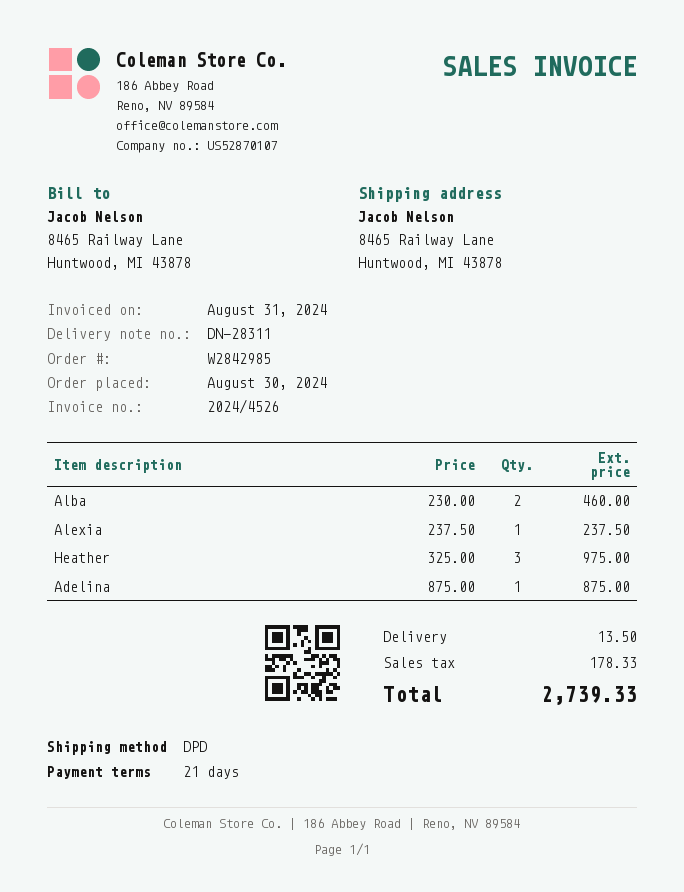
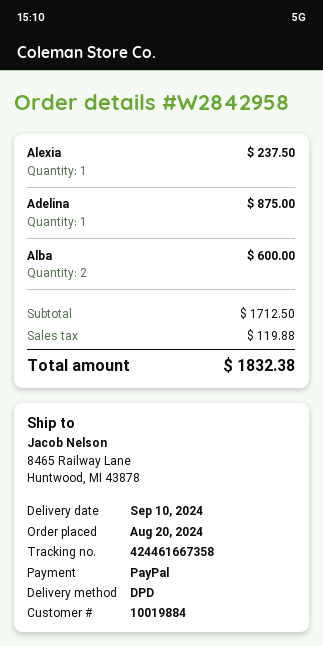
order number: W2842985 -> W2842958
order date: 2024-08-30 -> 2024-08-20
Alba: 2 for 460.00 -> 2 for 600.00
Heather: 3 for 975.00 -> none
shipping: 13.50 -> none
tax: 178.33 -> 119.88
total: 2739.33 -> 1832.38

